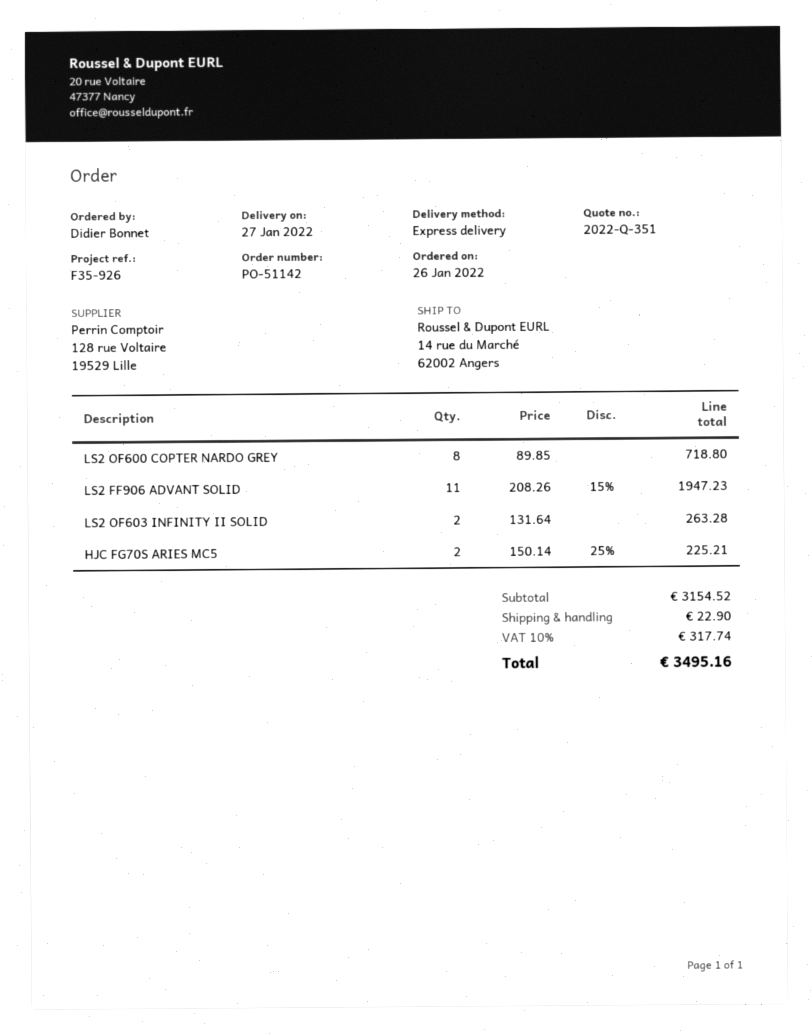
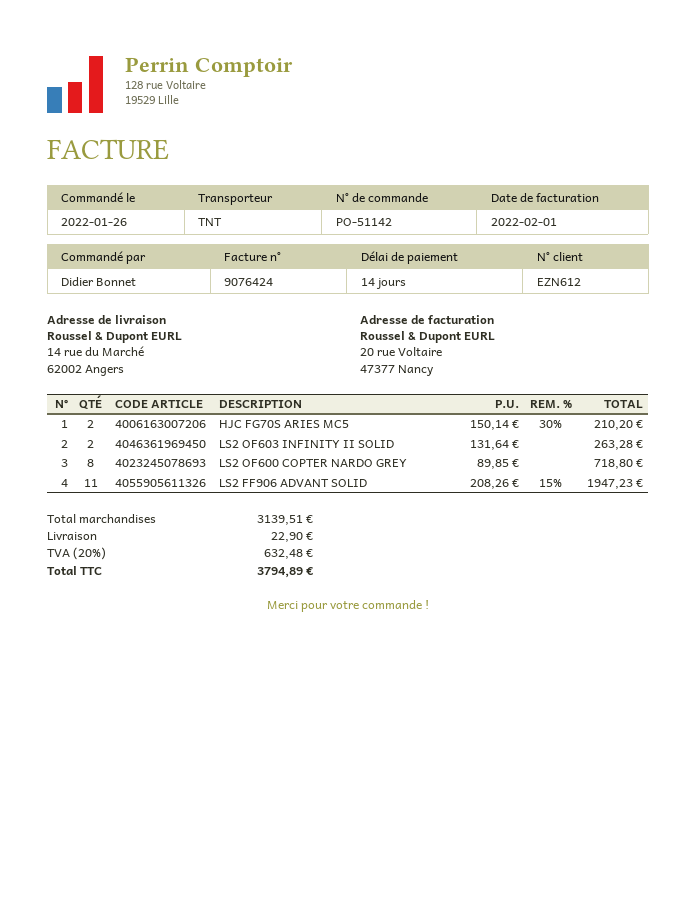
shipping method: express -> TNT
HJC FG70S ARIES MC5: 2 x 150.14 - 25% = 225.21 -> 2 x 150.14 - 30% = 210.20
subtotal: 3154.52 -> 3139.51
tax: 10% = 317.74 -> 20% = 632.48
total: 3495.16 -> 3794.89

